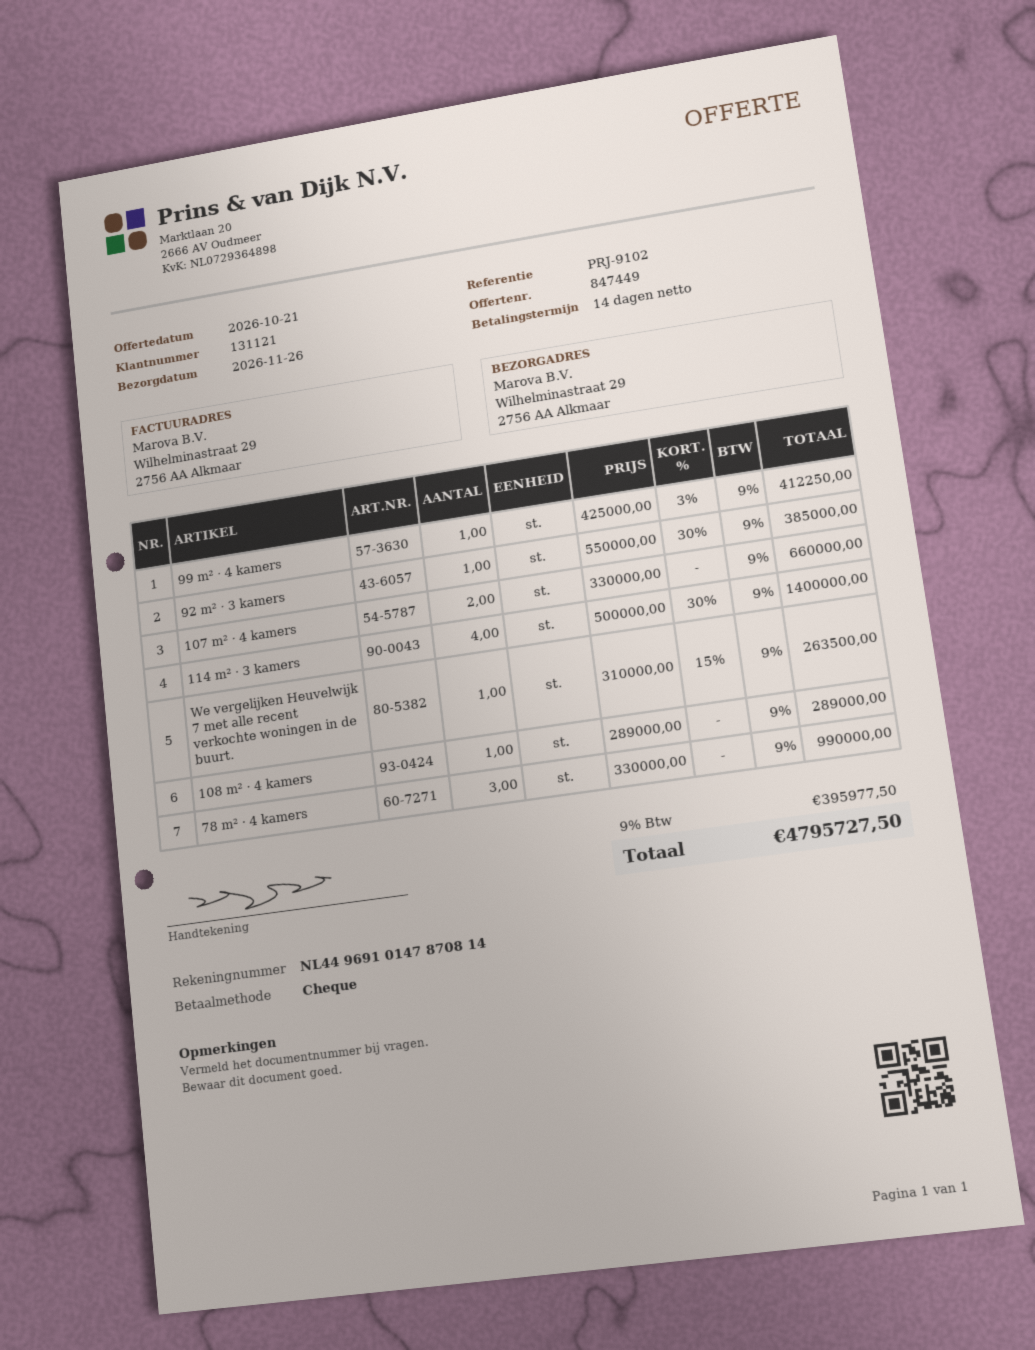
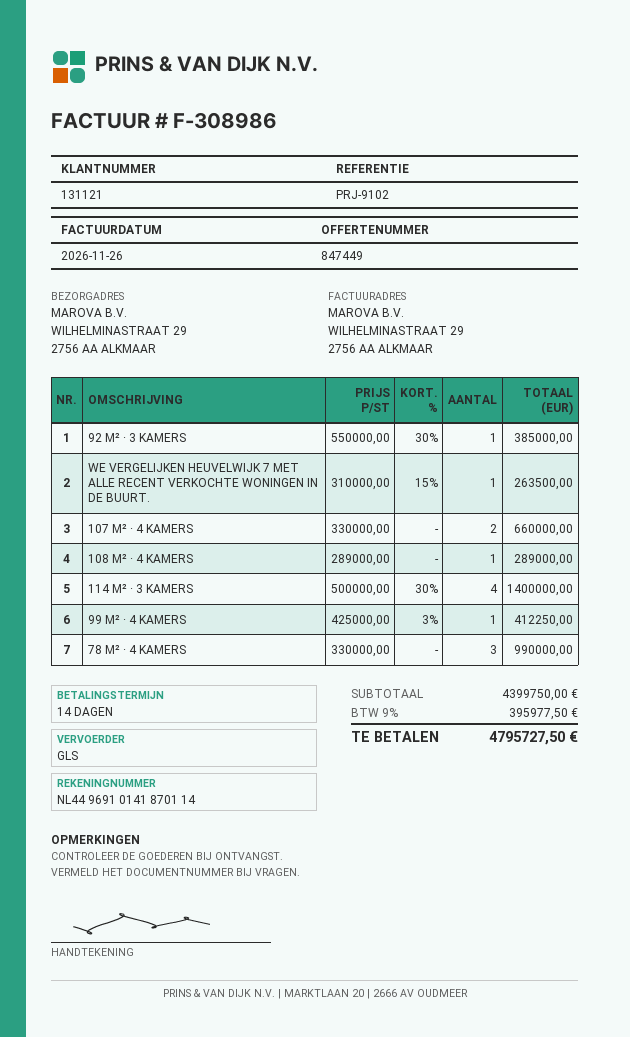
bank account: NL4496910147870814 -> NL4496910141870114

